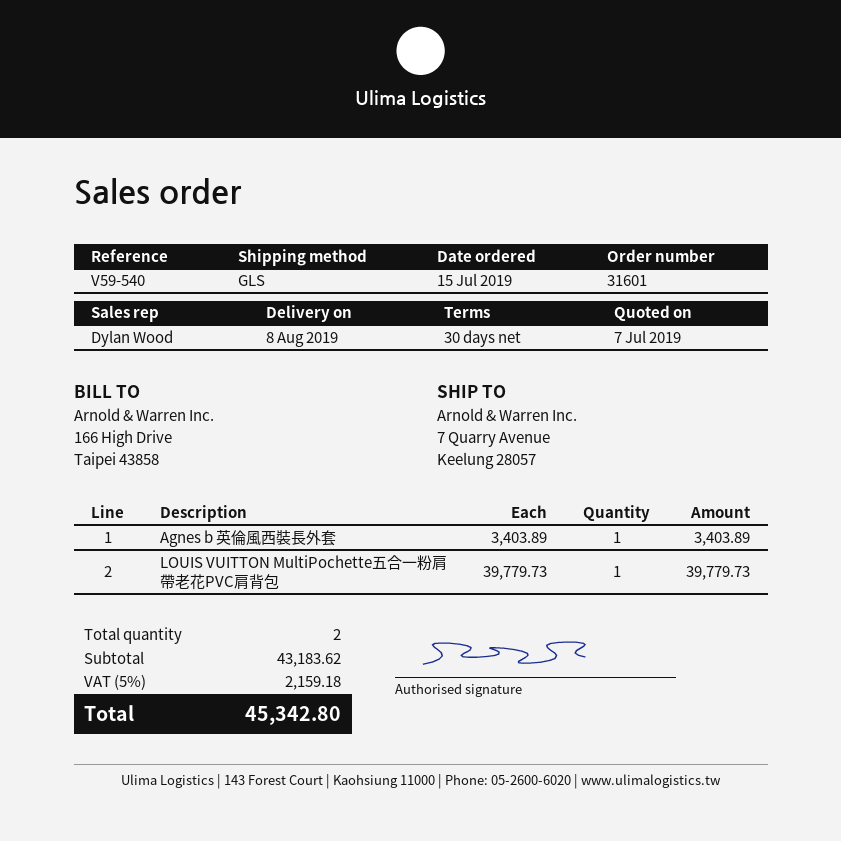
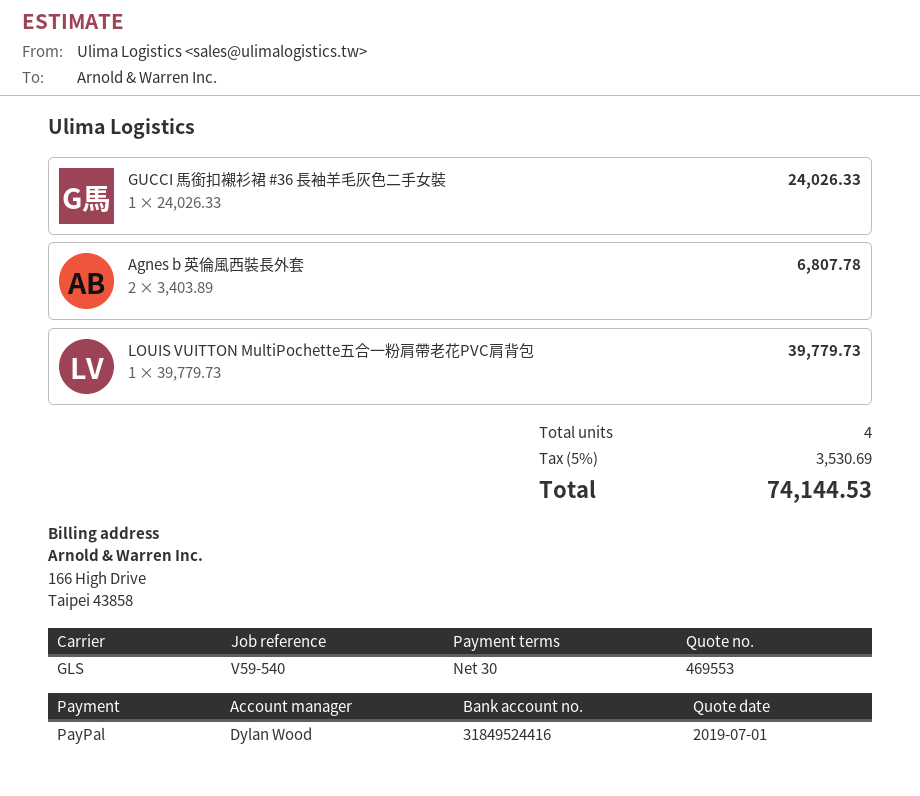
quote date: 2019-07-07 -> 2019-07-01
Agnes b 英倫風西裝長外套: 1 x 3403.89 = 3403.89 -> 2 x 3403.89 = 6807.78
GUCCI 馬銜扣襯衫裙 #36 長袖羊毛灰色二手女裝: none -> 1 x 24026.33 = 24026.33
total quantity: 2 -> 4
tax: 5% = 2159.18 -> 5% = 3530.69
total: 45342.80 -> 74144.53

